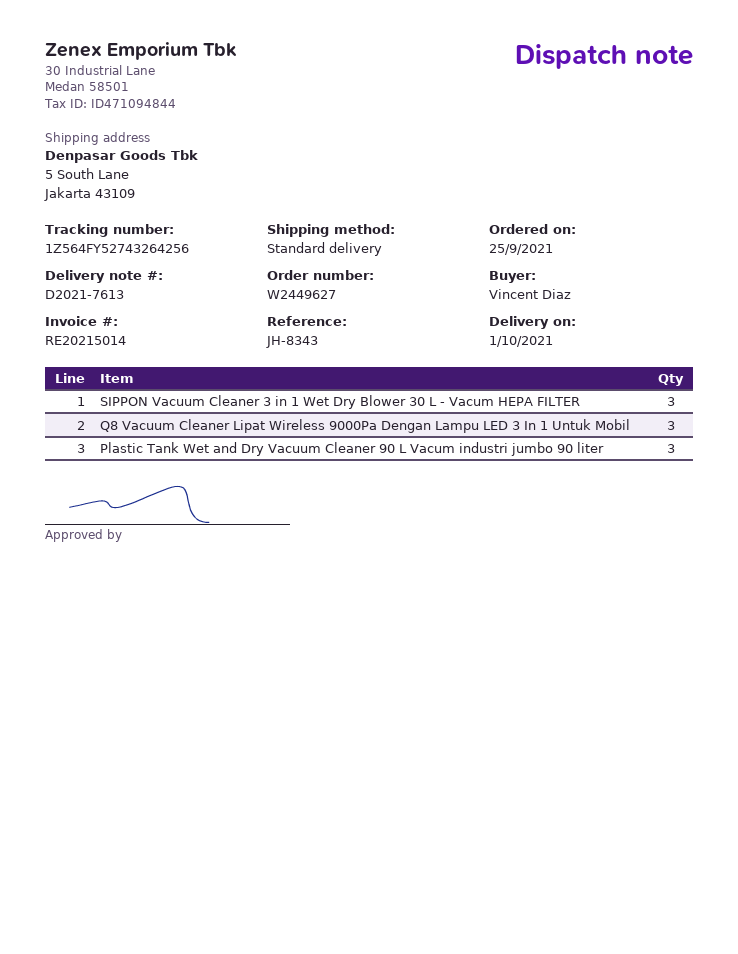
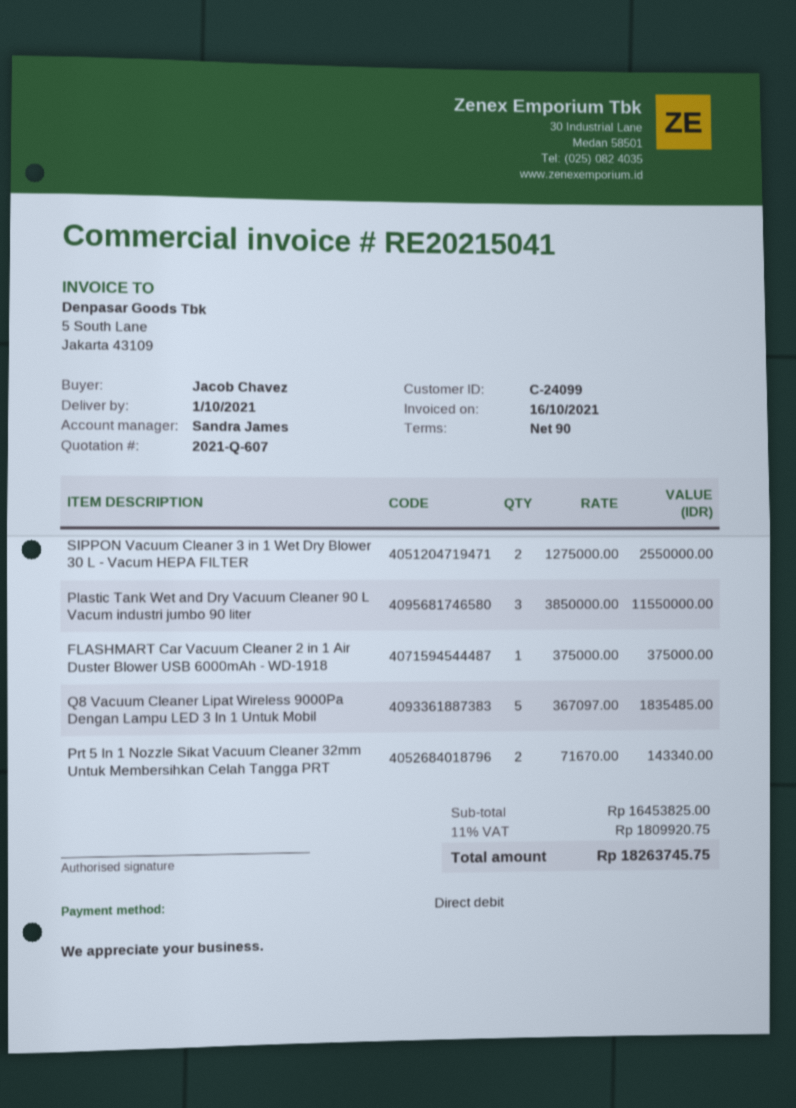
invoice number: RE20215014 -> RE20215041
ordered by: Vincent Diaz -> Jacob Chavez
SIPPON Vacuum Cleaner 3 in 1 Wet Dry Blower 30 L - Vacum HEPA FILTER: 3 -> 2
Q8 Vacuum Cleaner Lipat Wireless 9000Pa Dengan Lampu LED 3 In 1 Untuk Mobil: 3 -> 5
FLASHMART Car Vacuum Cleaner 2 in 1 Air Duster Blower USB 6000mAh - WD-1918: none -> 1
Prt 5 In 1 Nozzle Sikat Vacuum Cleaner 32mm Untuk Membersihkan Celah Tangga PRT: none -> 2

